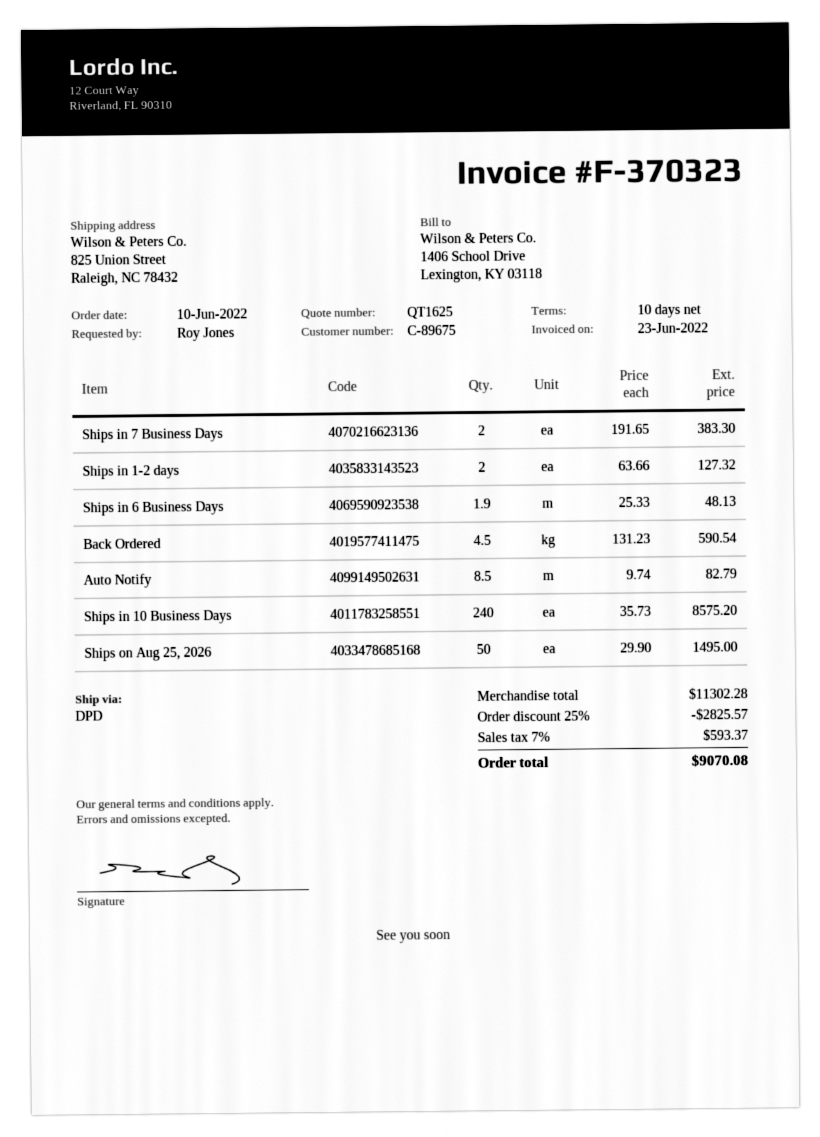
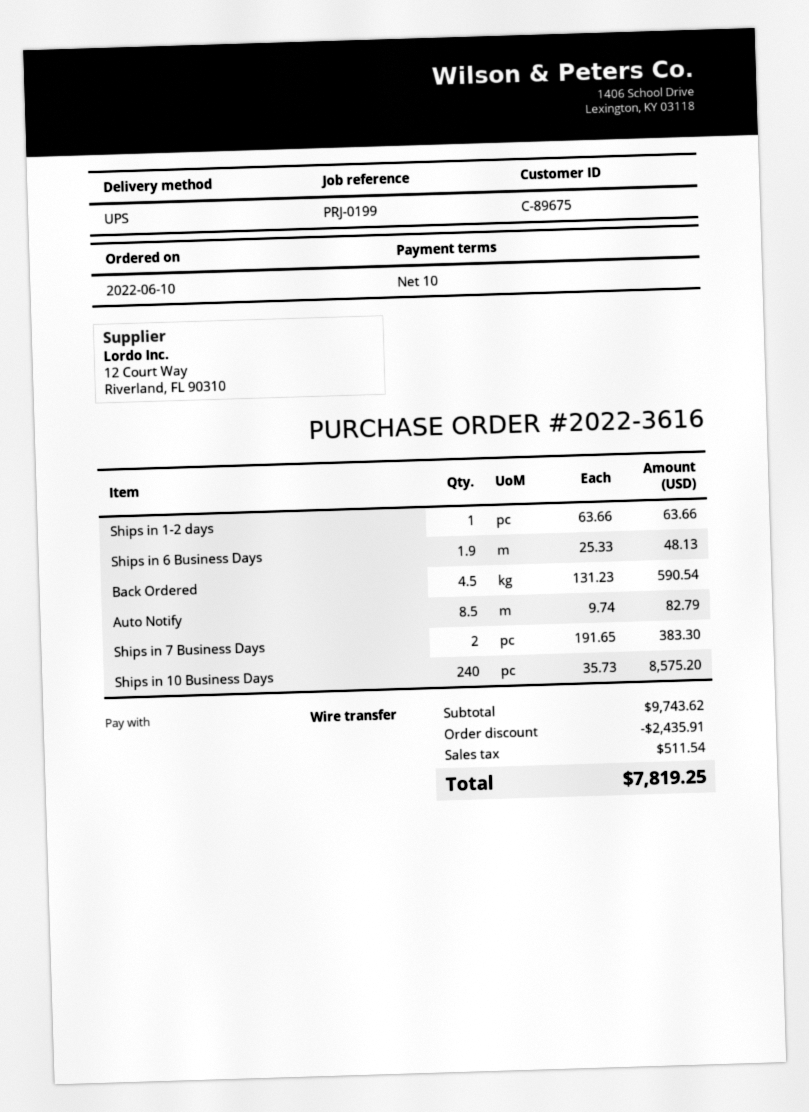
shipping method: DPD -> UPS
Ships in 1-2 days: 2 x 63.66 = 127.32 -> 1 x 63.66 = 63.66
Ships on Aug 25, 2026: 50 x 29.90 = 1495.00 -> none
subtotal: 11302.28 -> 9743.62
discount: 2825.57 -> 2435.91
tax: 593.37 -> 511.54
total: 9070.08 -> 7819.25

